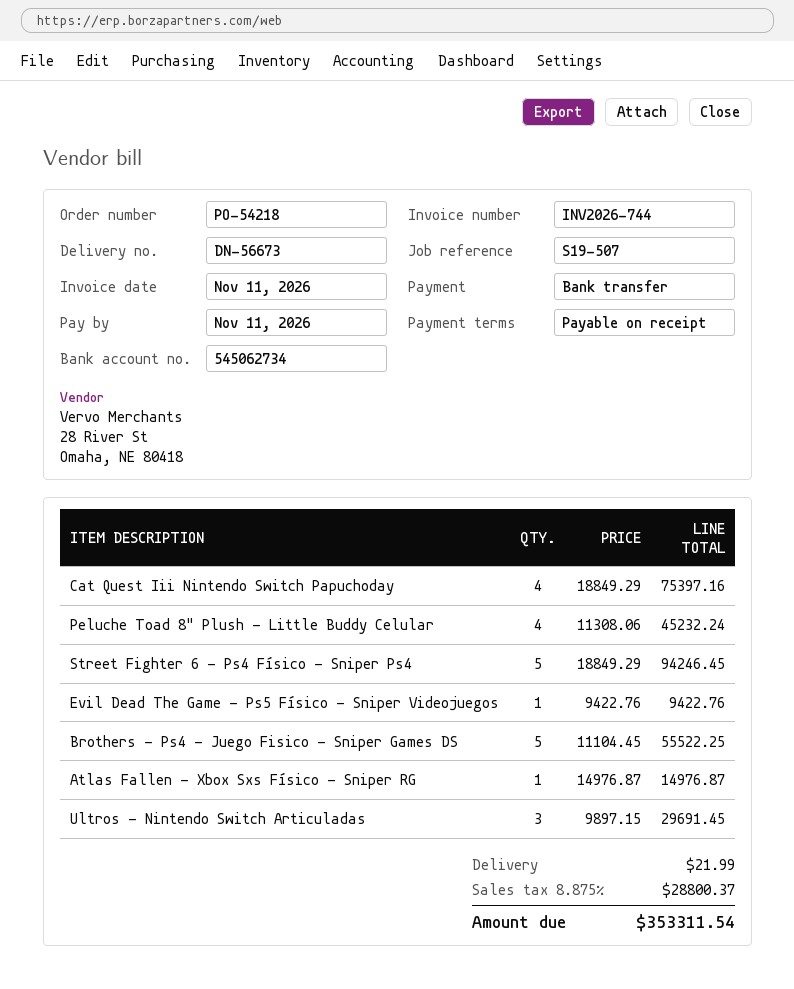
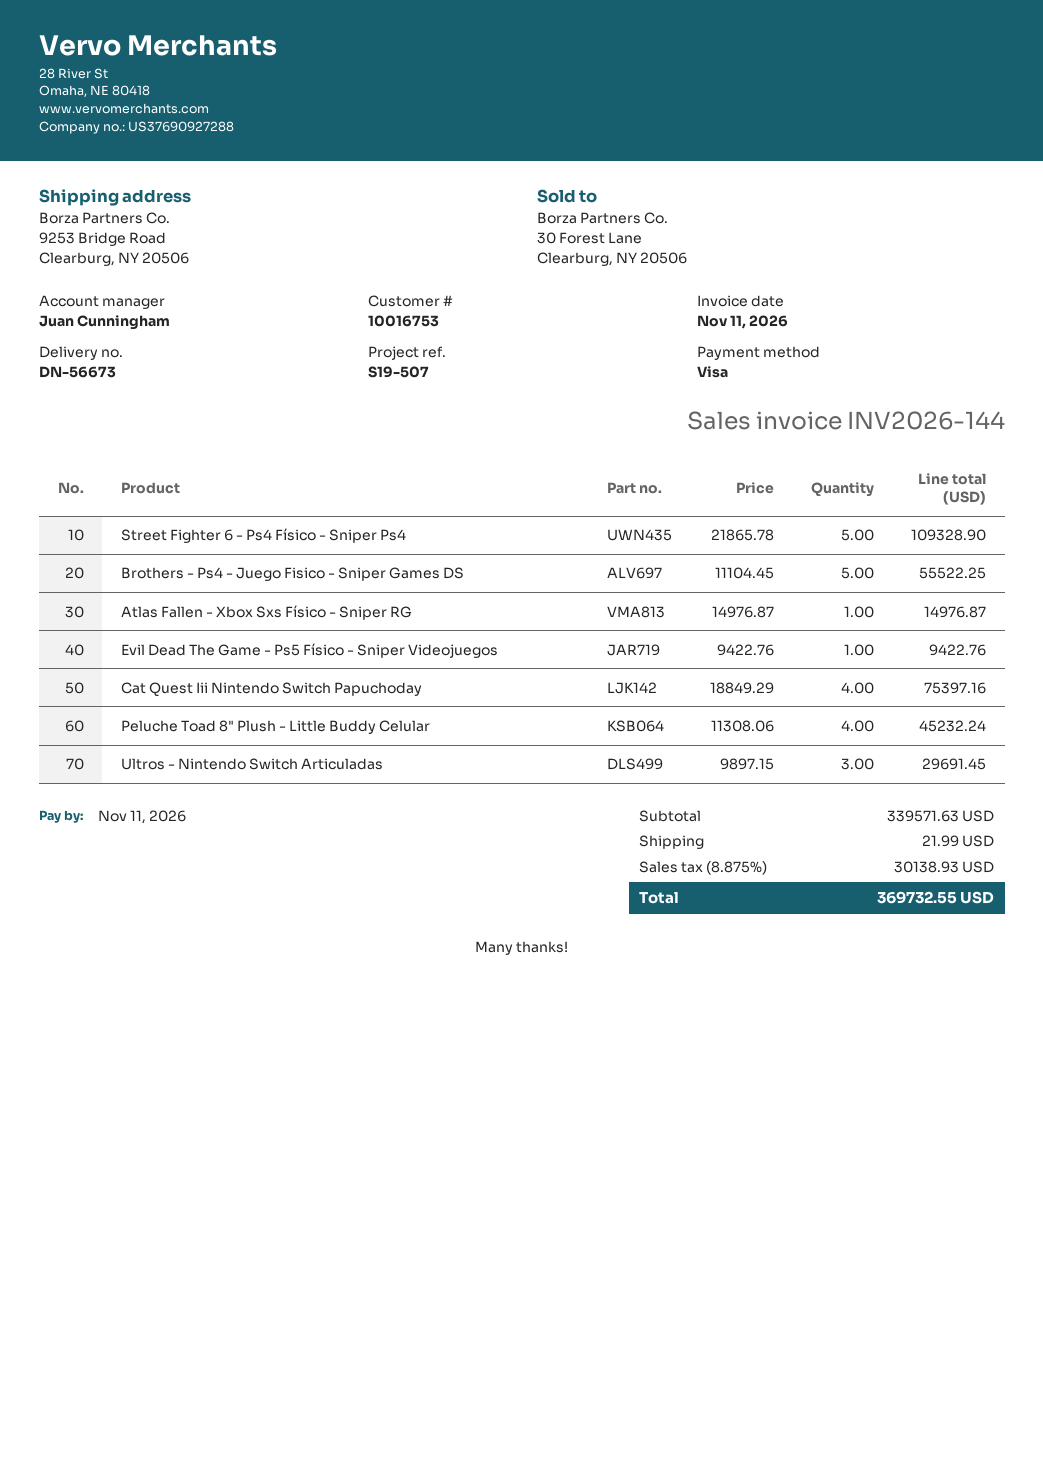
invoice number: INV2026-744 -> INV2026-144
payment method: bank transfer -> Visa
Street Fighter 6 - Ps4 Físico - Sniper Ps4: 5 x 18849.29 = 94246.45 -> 5 x 21865.78 = 109328.90
tax: 8.875% = 28800.37 -> 8.875% = 30138.93
total: 353311.54 -> 369732.55

